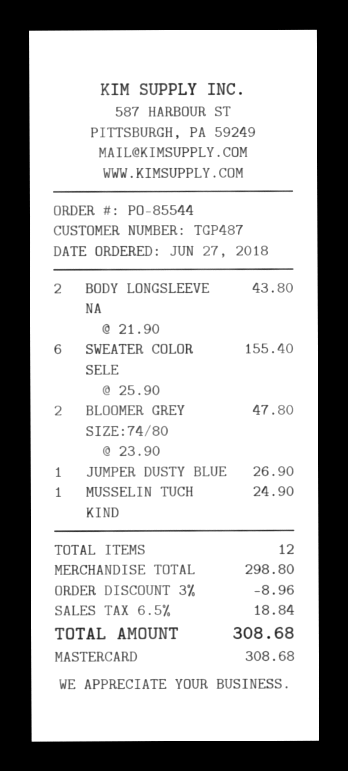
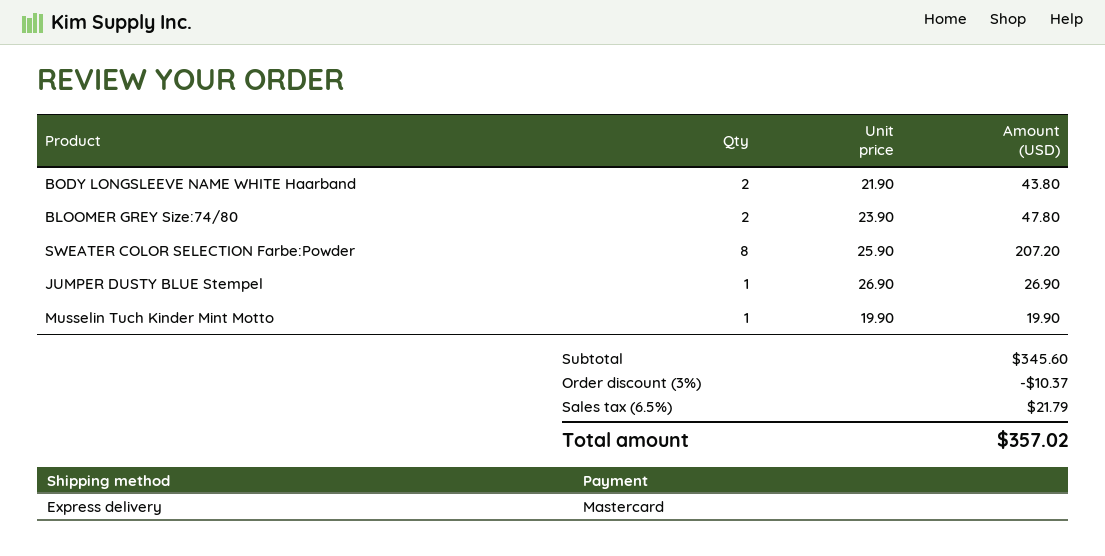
SWEATER COLOR SELE: 6 x 25.90 = 155.40 -> 8 x 25.90 = 207.20
MUSSELIN TUCH KIND: 1 x 24.90 = 24.90 -> 1 x 19.90 = 19.90
subtotal: 298.80 -> 345.60
discount: 3% = 8.96 -> 3% = 10.37
tax: 6.5% = 18.84 -> 6.5% = 21.79
total: 308.68 -> 357.02

